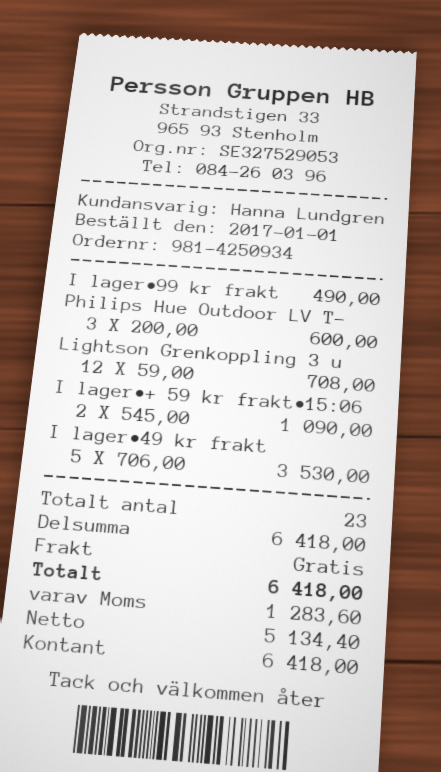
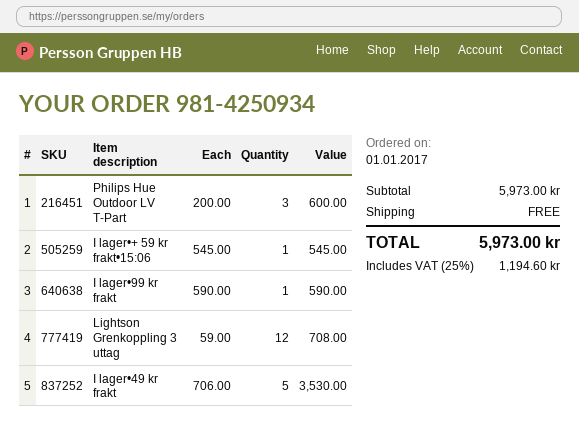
I lager•99 kr frakt: 1 x 490.00 = 490.00 -> 1 x 590.00 = 590.00
I lager•+ 59 kr frakt•15:06: 2 x 545.00 = 1090.00 -> 1 x 545.00 = 545.00
subtotal: 6418.00 -> 5973.00
tax: 1283.60 -> 1194.60
total: 6418.00 -> 5973.00

